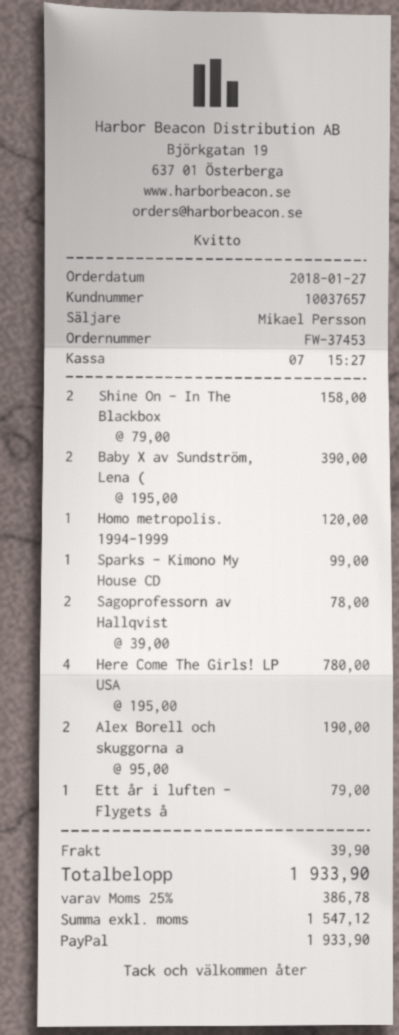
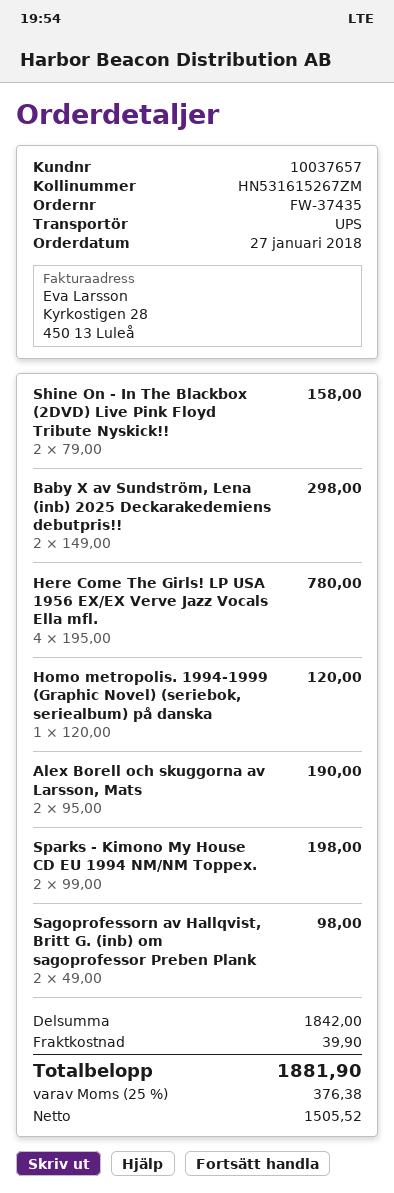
order number: FW-37453 -> FW-37435
Baby X av Sundström, Lena (: 2 x 195.00 = 390.00 -> 2 x 149.00 = 298.00
Sparks - Kimono My House CD: 1 x 99.00 = 99.00 -> 2 x 99.00 = 198.00
Sagoprofessorn av Hallqvist: 2 x 39.00 = 78.00 -> 2 x 49.00 = 98.00
Ett år i luften - Flygets å: 1 x 79.00 = 79.00 -> none
net: 1547.12 -> 1505.52
tax: 25% = 386.78 -> 25% = 376.38
total: 1933.90 -> 1881.90

